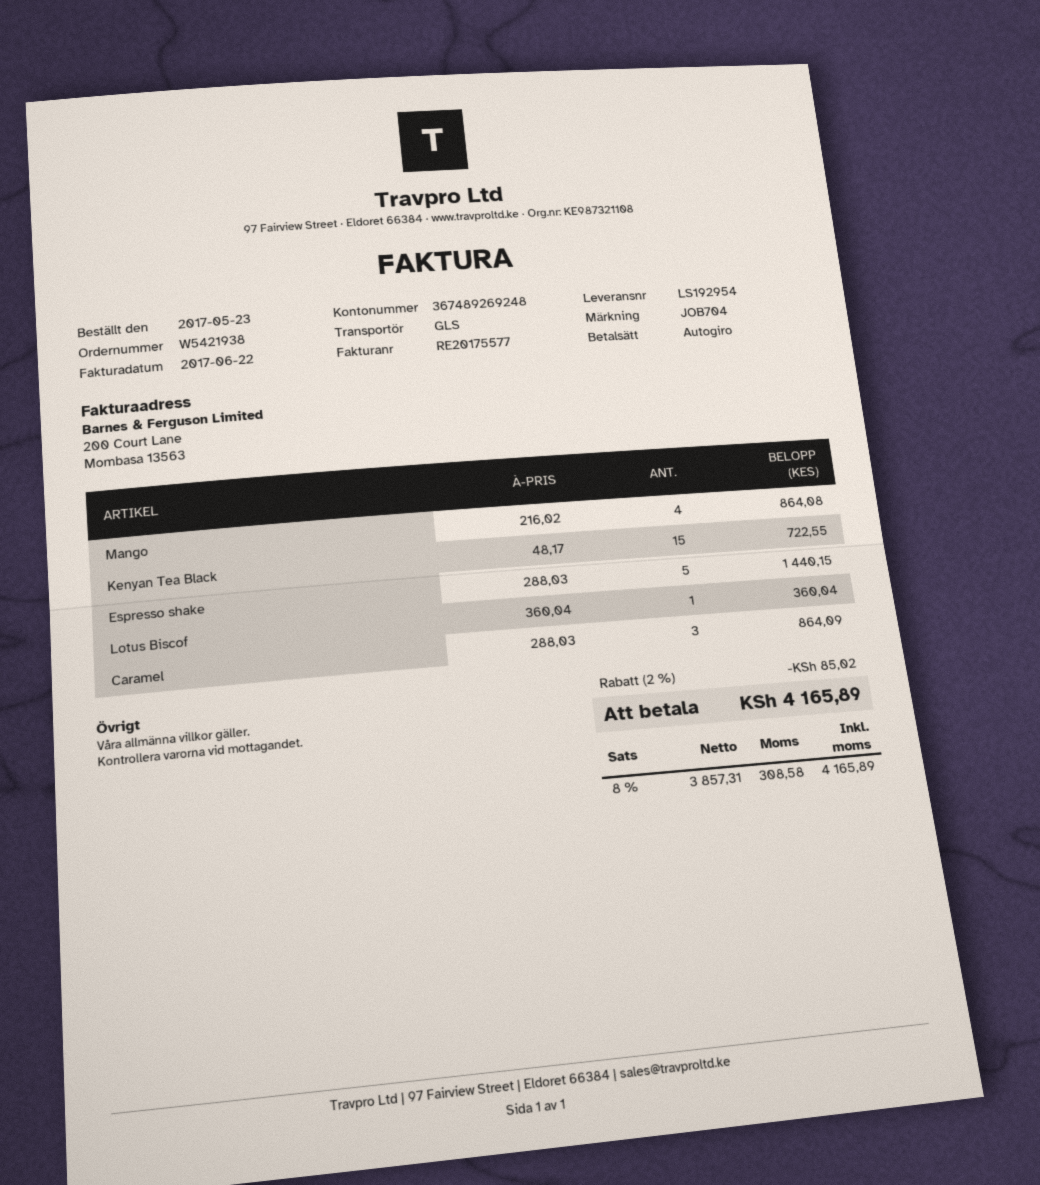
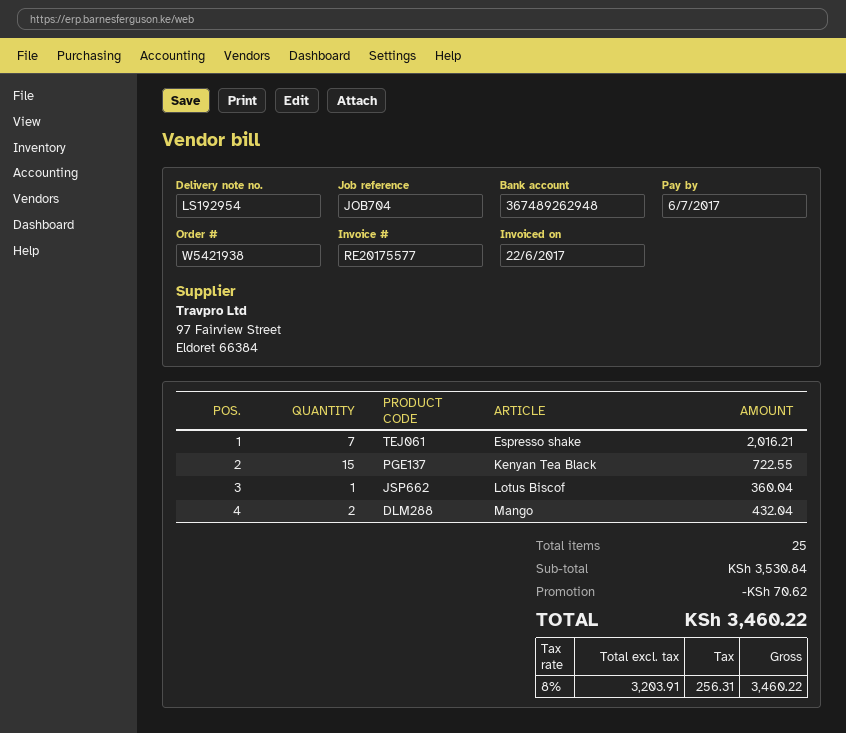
bank account: 367489269248 -> 367489262948
Mango: 4 for 864.08 -> 2 for 432.04
Espresso shake: 5 for 1440.15 -> 7 for 2016.21
Caramel: 3 for 864.09 -> none
discount: 85.02 -> 70.62
net: 3857.31 -> 3203.91
tax: 8% = 308.58 -> 8% = 256.31
total: 4165.89 -> 3460.22

